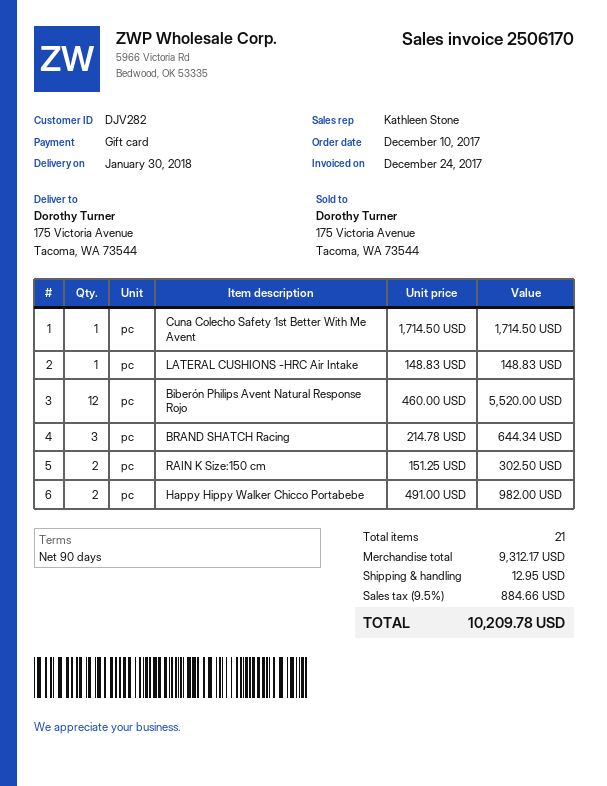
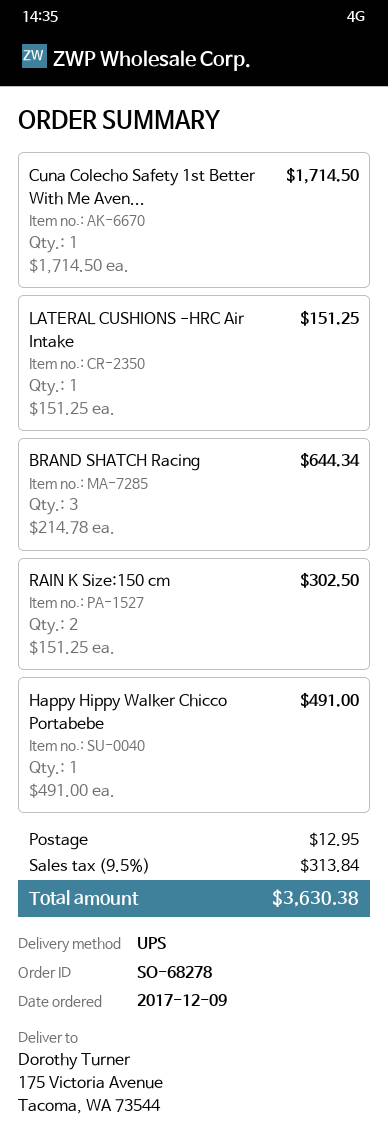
order date: 2017-12-10 -> 2017-12-09
LATERAL CUSHIONS -HRC Air Intake: 1 x 148.83 = 148.83 -> 1 x 151.25 = 151.25
Biberón Philips Avent Natural Response Rojo: 12 x 460.00 = 5520.00 -> none
Happy Hippy Walker Chicco Portabebe: 2 x 491.00 = 982.00 -> 1 x 491.00 = 491.00
tax: 9.5% = 884.66 -> 9.5% = 313.84
total: 10209.78 -> 3630.38

